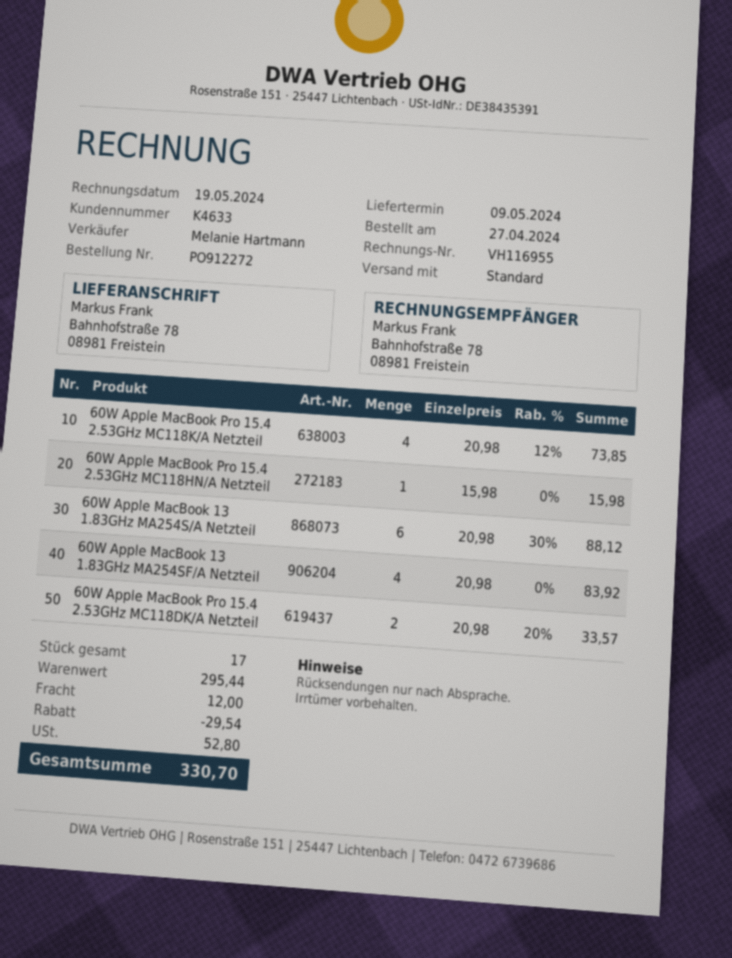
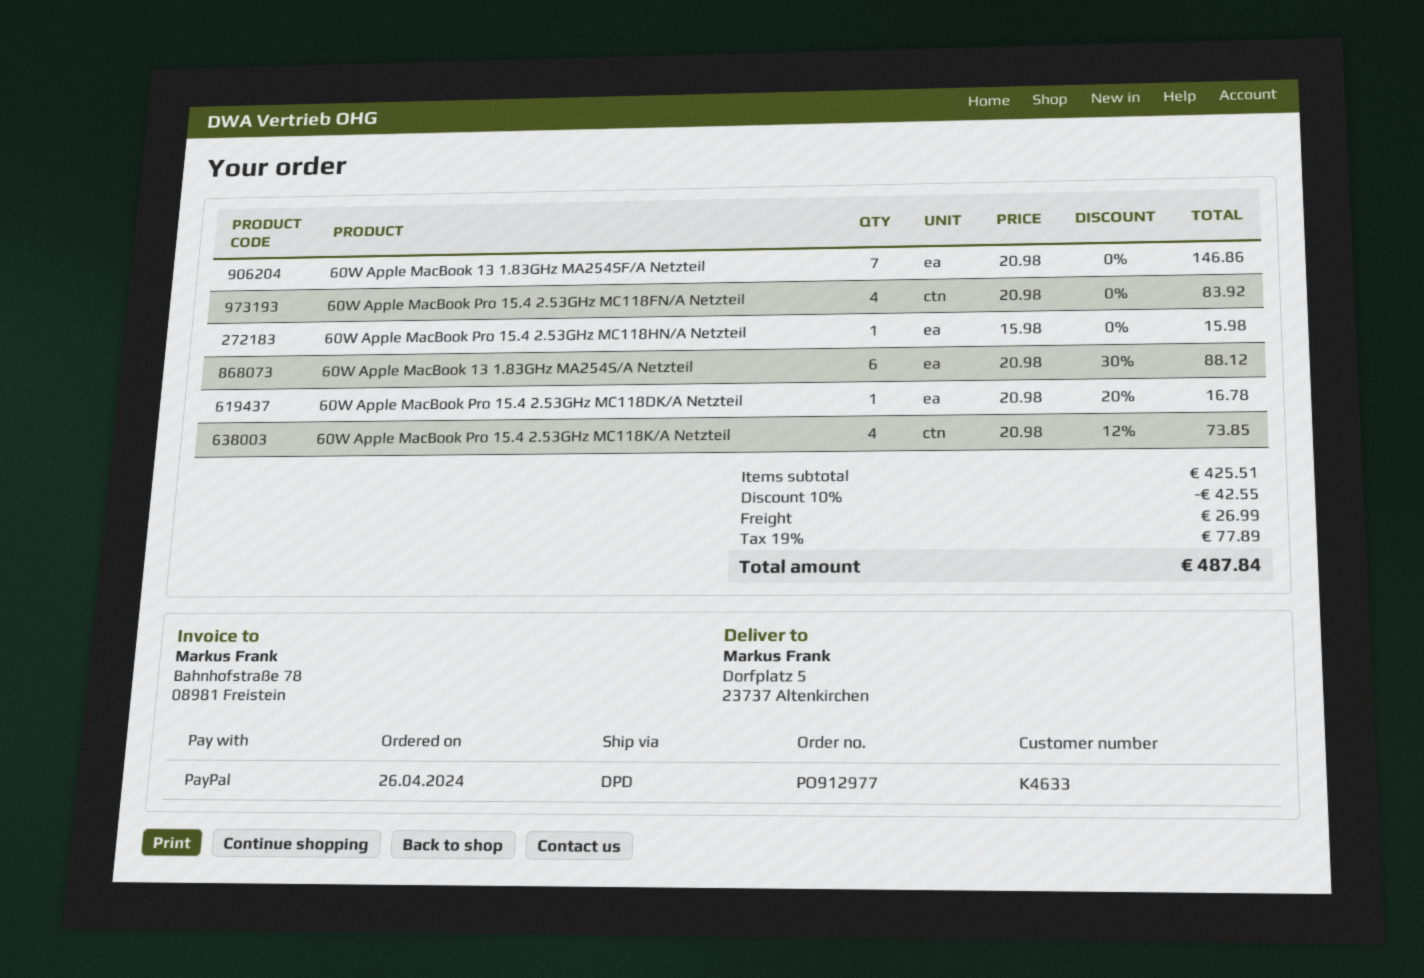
order number: PO912272 -> PO912977
order date: 2024-04-27 -> 2024-04-26
shipping method: standard -> DPD
ship to: Bahnhofstraße 78, 08981 Freistein -> Dorfplatz 5, 23737 Altenkirchen
60W Apple MacBook 13 1.83GHz MA254SF/A Netzteil: 4 x 20.98 = 83.92 -> 7 x 20.98 = 146.86
60W Apple MacBook Pro 15.4 2.53GHz MC118DK/A Netzteil: 2 x 20.98 - 20% = 33.57 -> 1 x 20.98 - 20% = 16.78
60W Apple MacBook Pro 15.4 2.53GHz MC118FN/A Netzteil: none -> 4 x 20.98 = 83.92
subtotal: 295.44 -> 425.51
discount: 29.54 -> 42.55
shipping: 12.00 -> 26.99
tax: 52.80 -> 77.89
total: 330.70 -> 487.84

